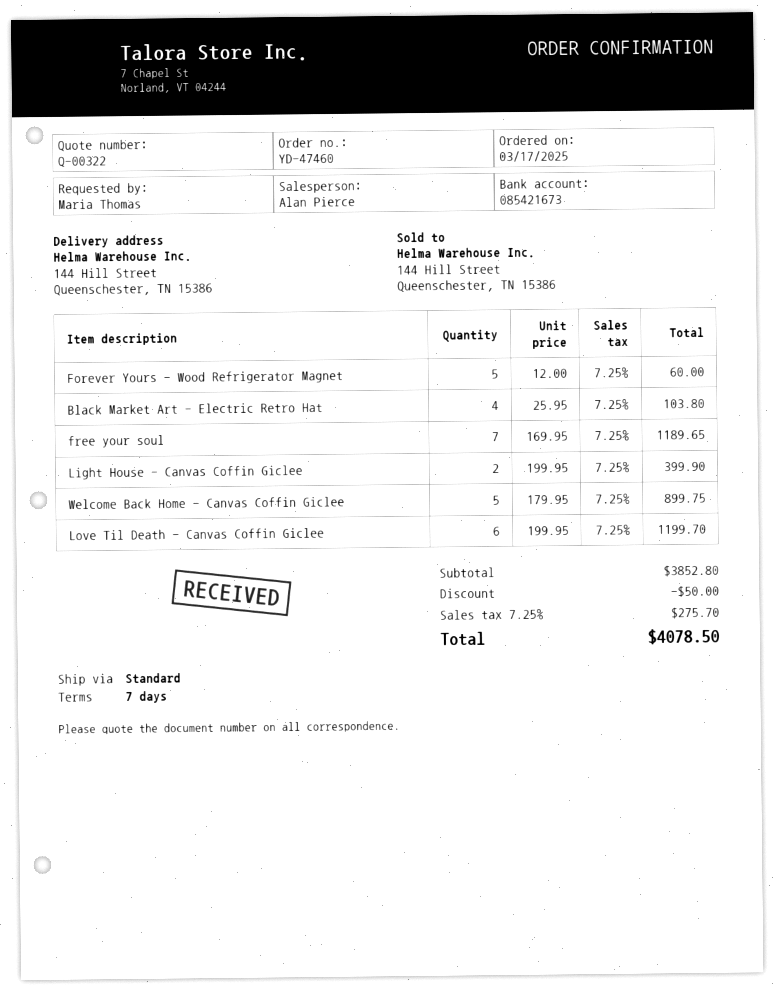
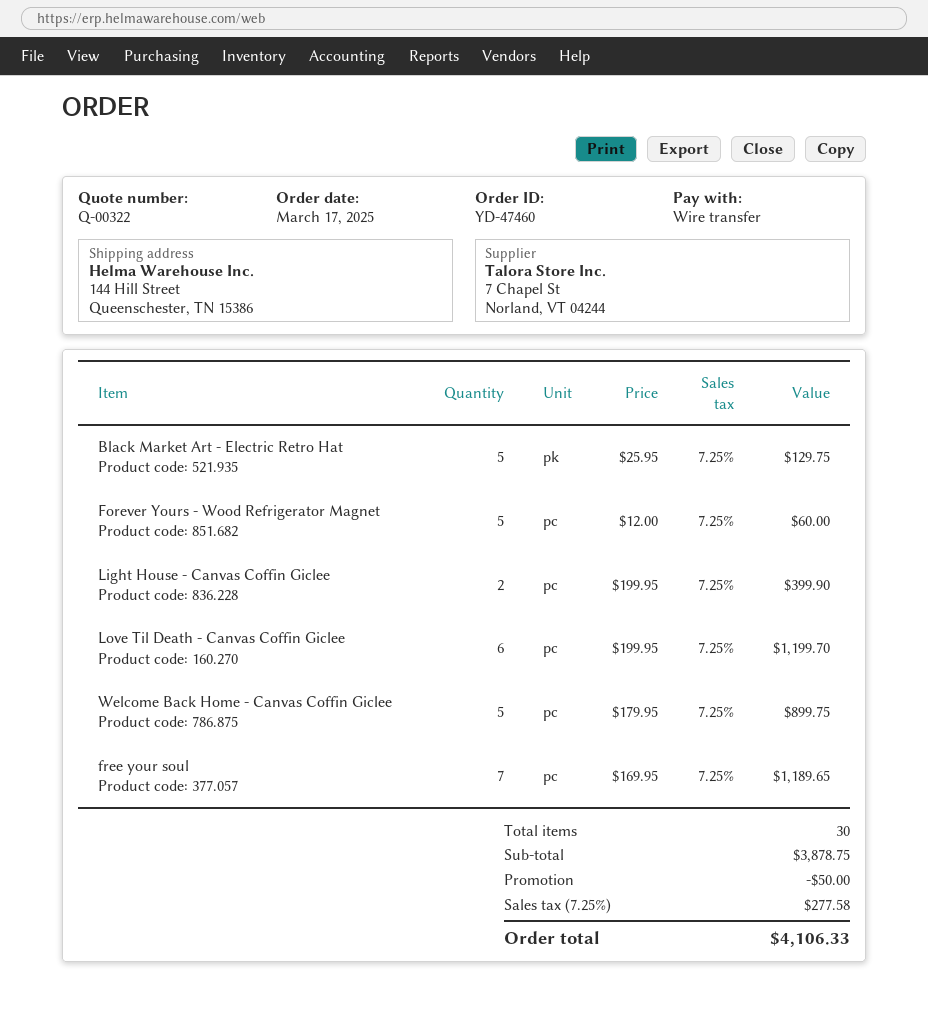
Black Market Art - Electric Retro Hat: 4 x 25.95 = 103.80 -> 5 x 25.95 = 129.75
subtotal: 3852.80 -> 3878.75
tax: 7.25% = 275.70 -> 7.25% = 277.58
total: 4078.50 -> 4106.33

